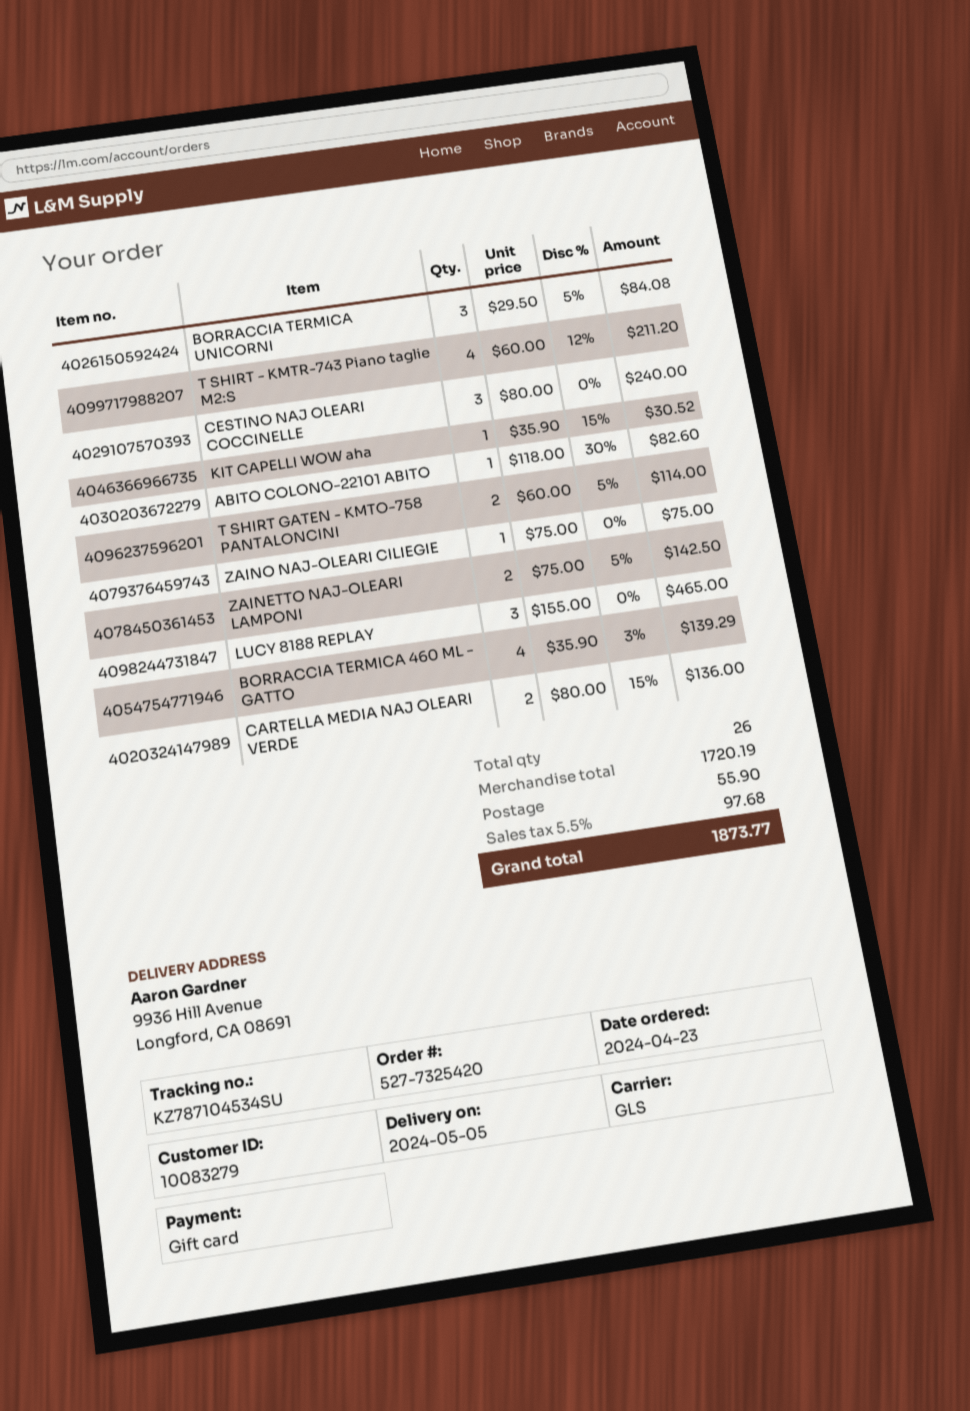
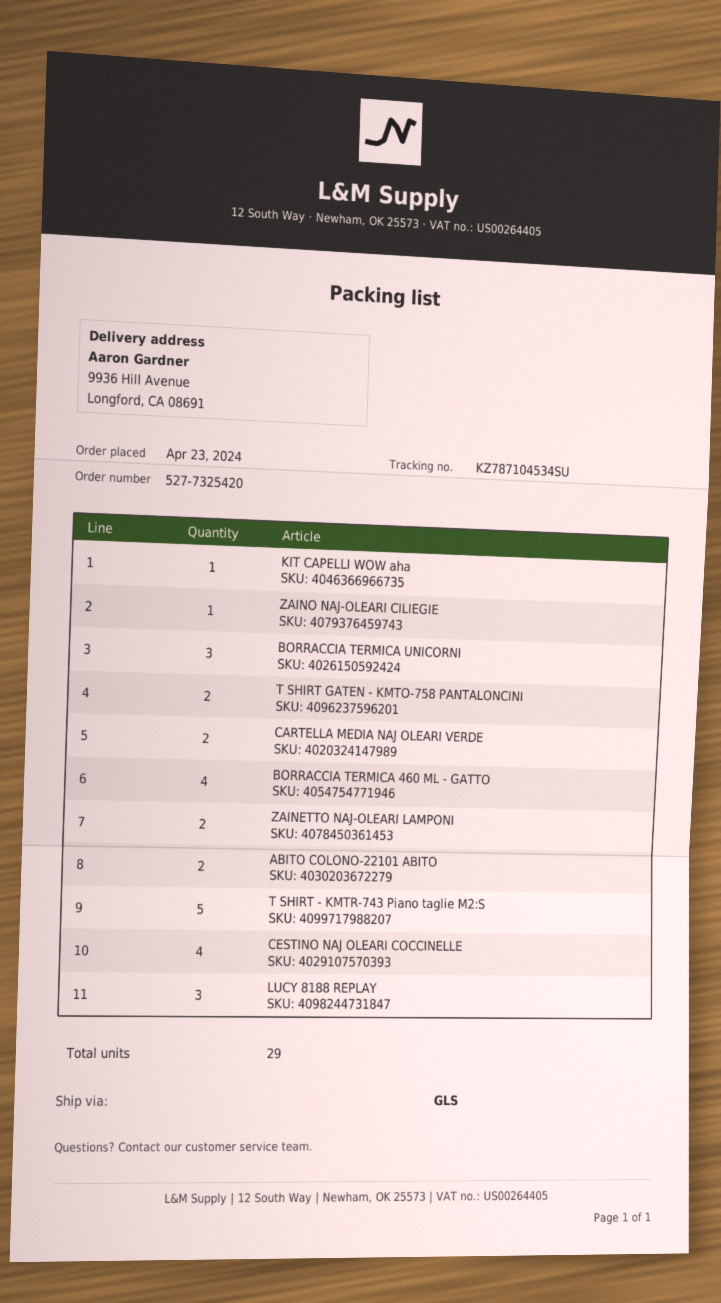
T SHIRT - KMTR-743 Piano taglie M2:S: 4 -> 5
CESTINO NAJ OLEARI COCCINELLE: 3 -> 4
ABITO COLONO-22101 ABITO: 1 -> 2
total quantity: 26 -> 29

